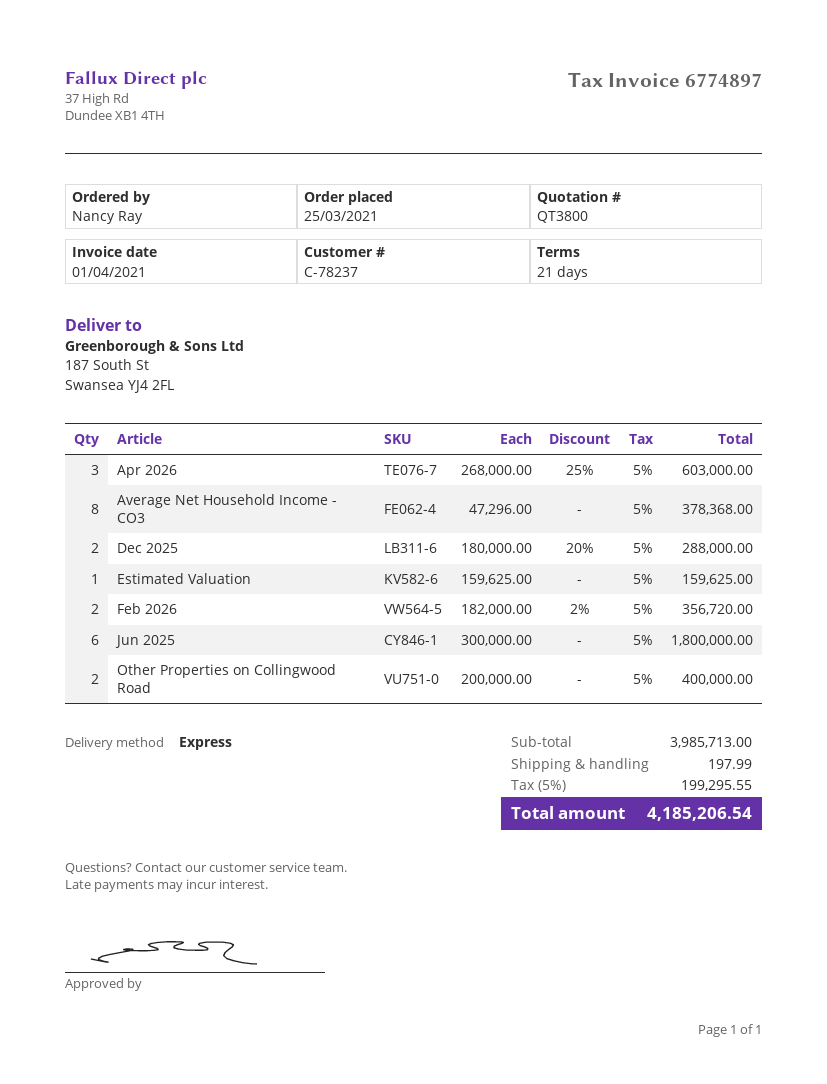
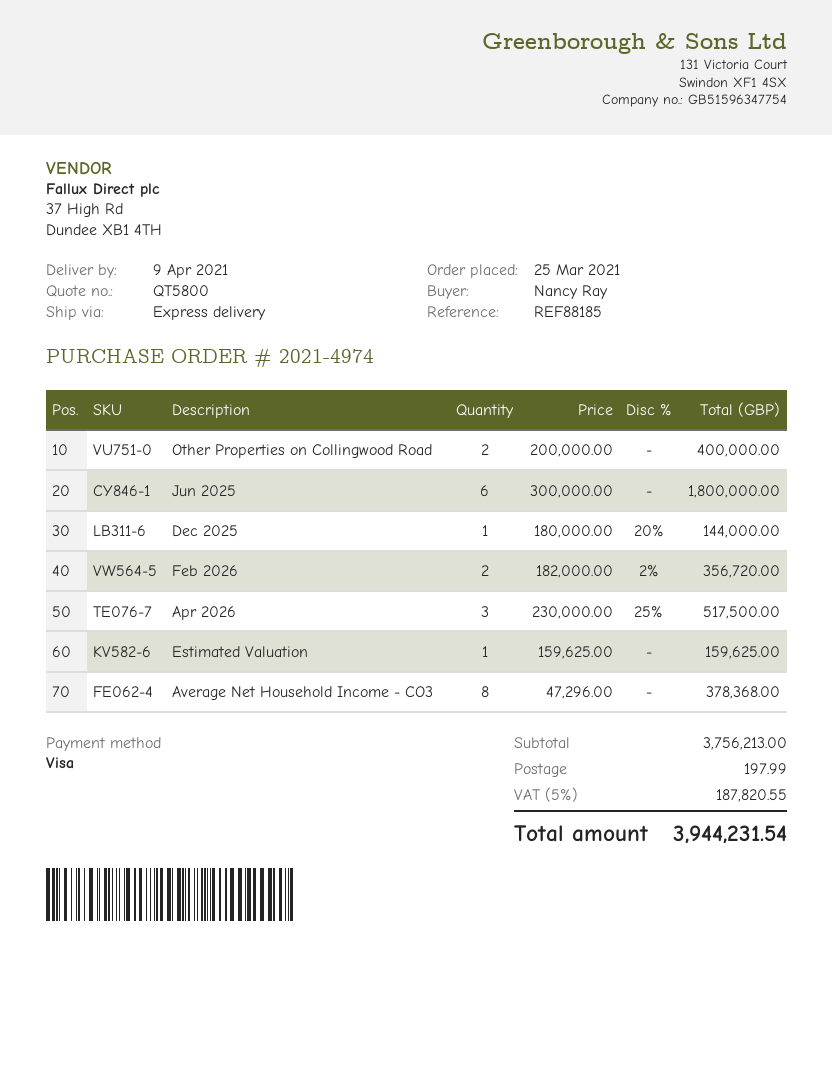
quote number: QT3800 -> QT5800
Apr 2026: 3 x 268000.00 - 25% = 603000.00 -> 3 x 230000.00 - 25% = 517500.00
Dec 2025: 2 x 180000.00 - 20% = 288000.00 -> 1 x 180000.00 - 20% = 144000.00
subtotal: 3985713.00 -> 3756213.00
tax: 5% = 199295.55 -> 5% = 187820.55
total: 4185206.54 -> 3944231.54

